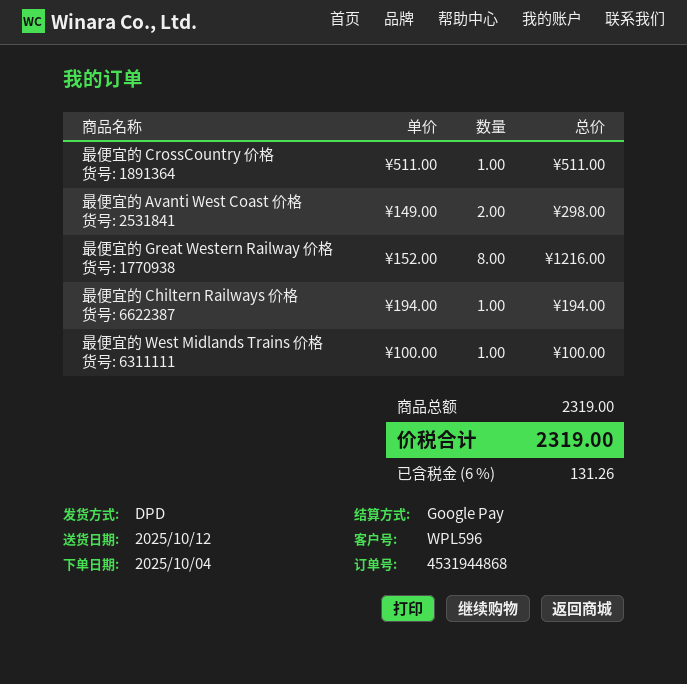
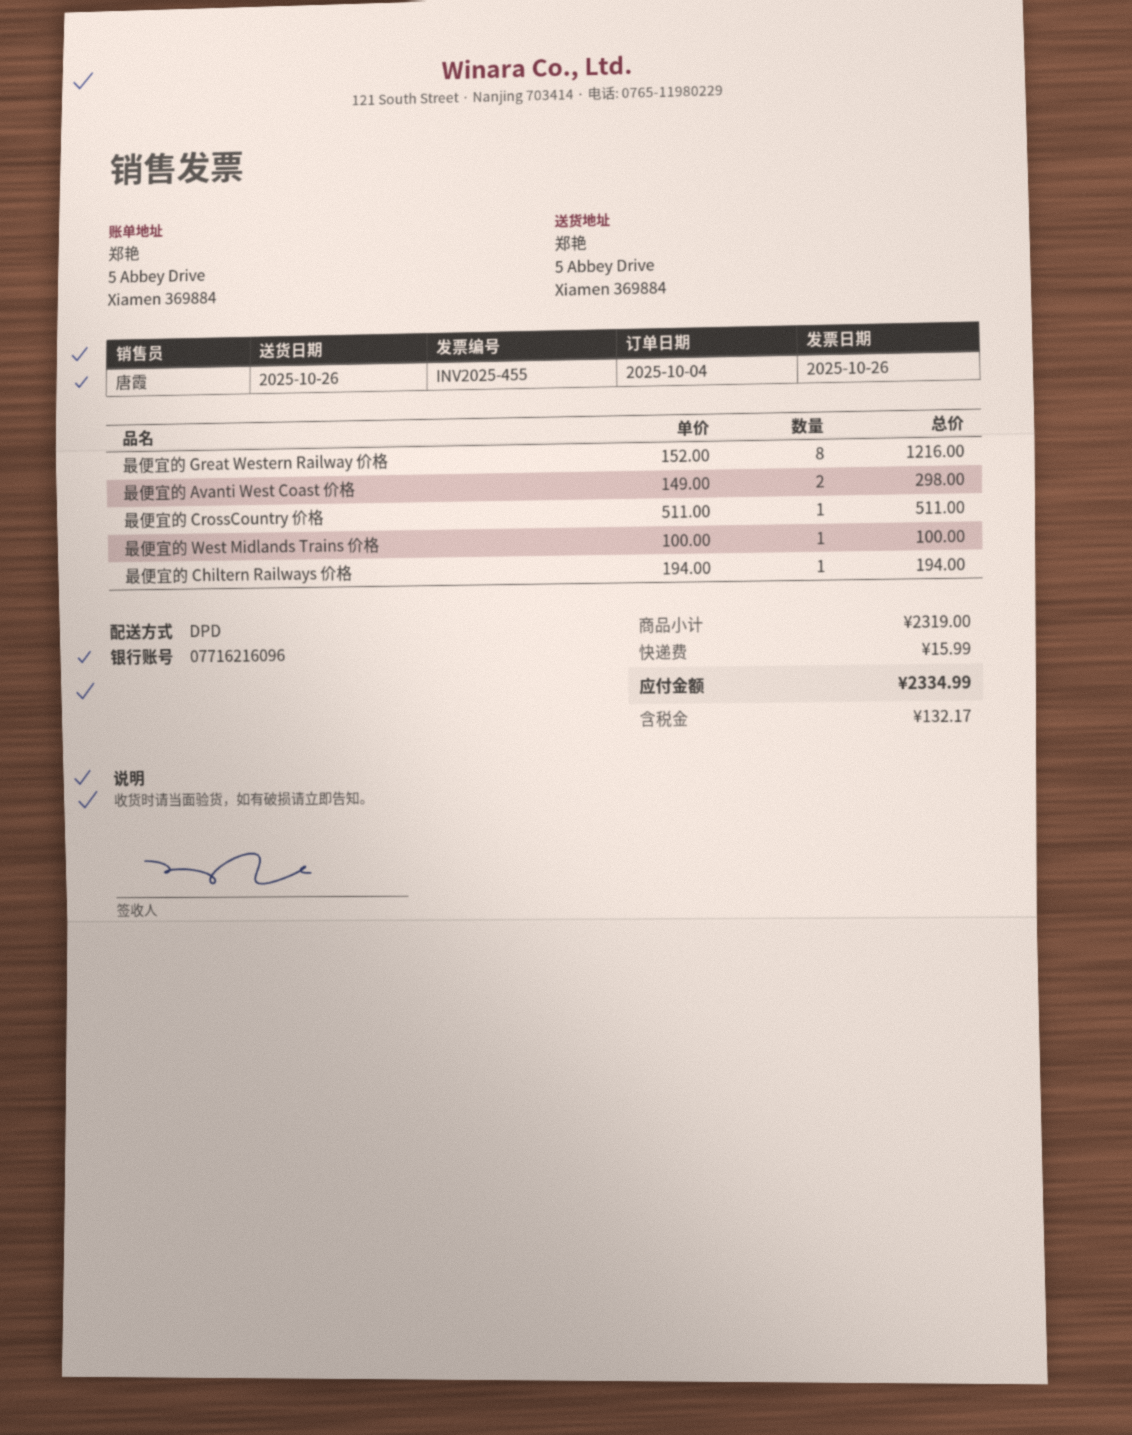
delivery date: 2025-10-12 -> 2025-10-26
shipping: none -> 15.99
tax: 131.26 -> 132.17
total: 2319.00 -> 2334.99

